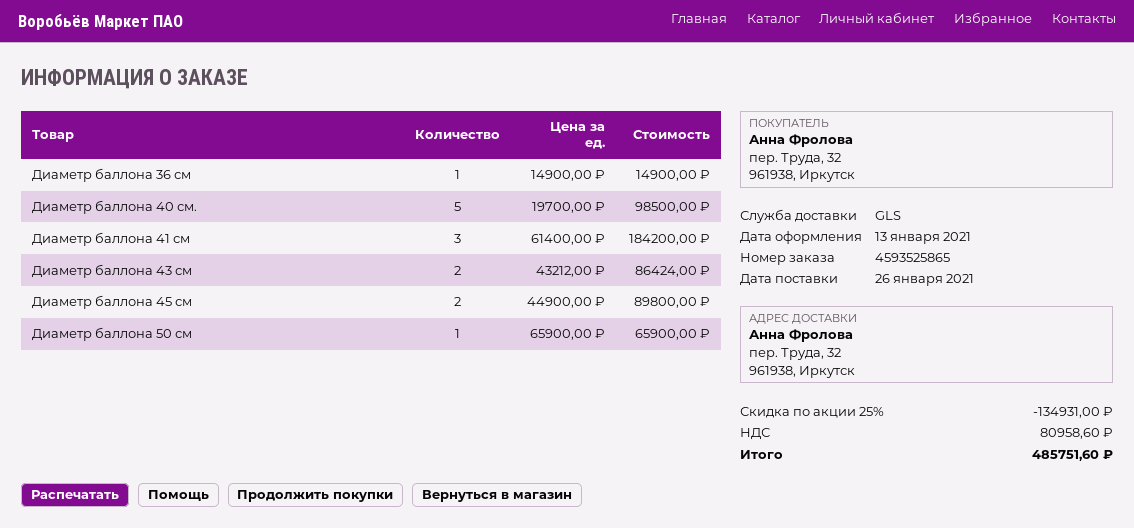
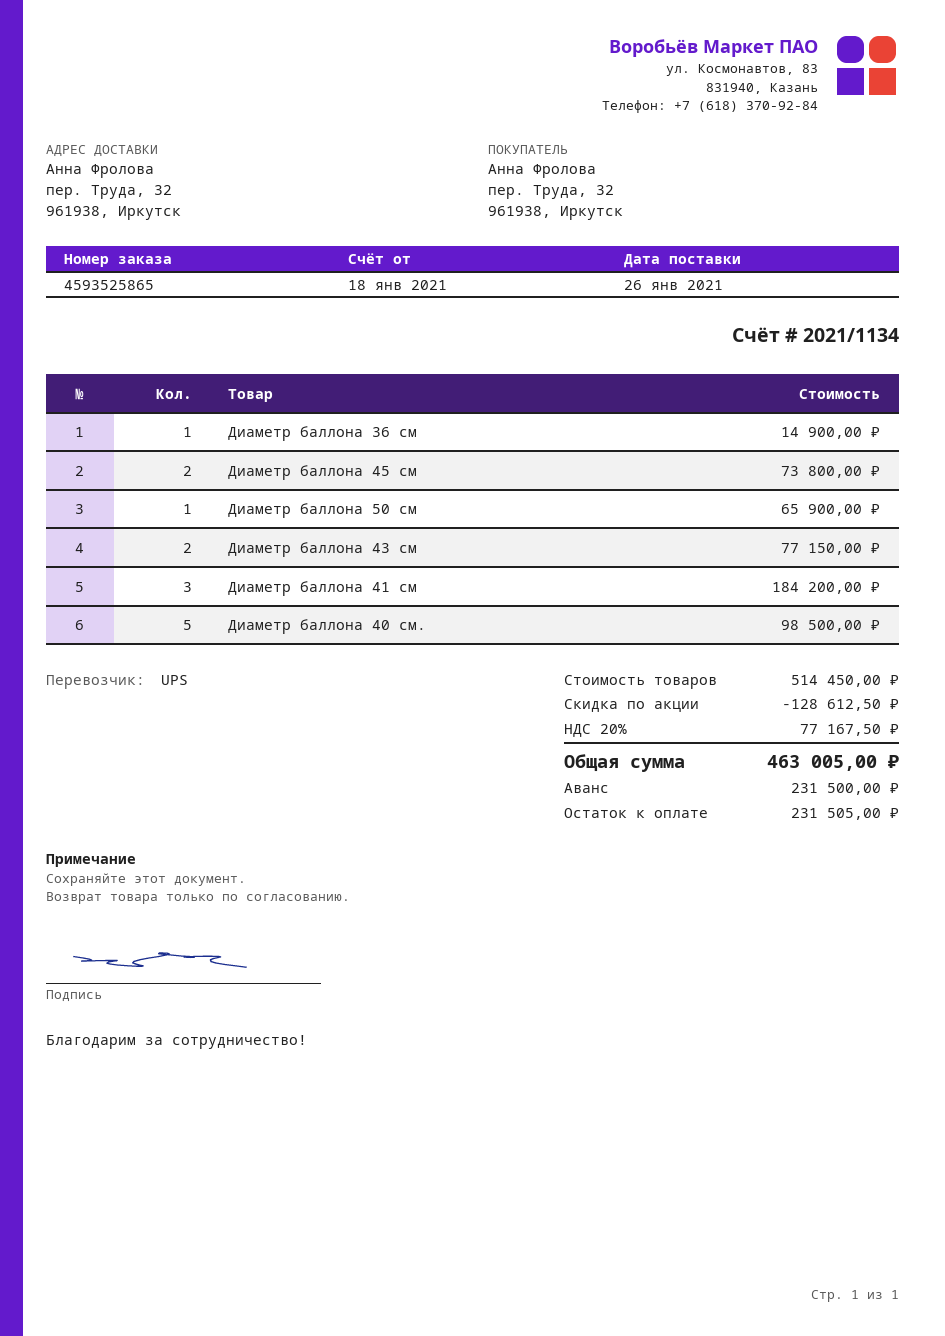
shipping method: GLS -> UPS
Диаметр баллона 43 см: 2 for 86424.00 -> 2 for 77150.00
Диаметр баллона 45 см: 2 for 89800.00 -> 2 for 73800.00
discount: 134931.00 -> 128612.50
tax: 80958.60 -> 77167.50
total: 485751.60 -> 463005.00

